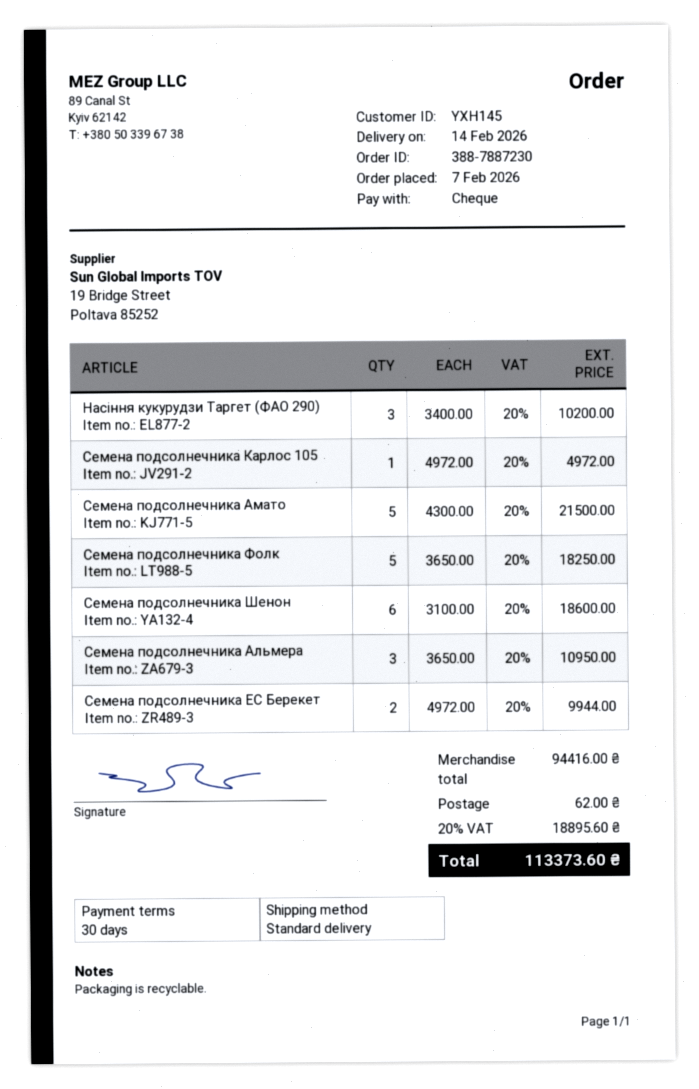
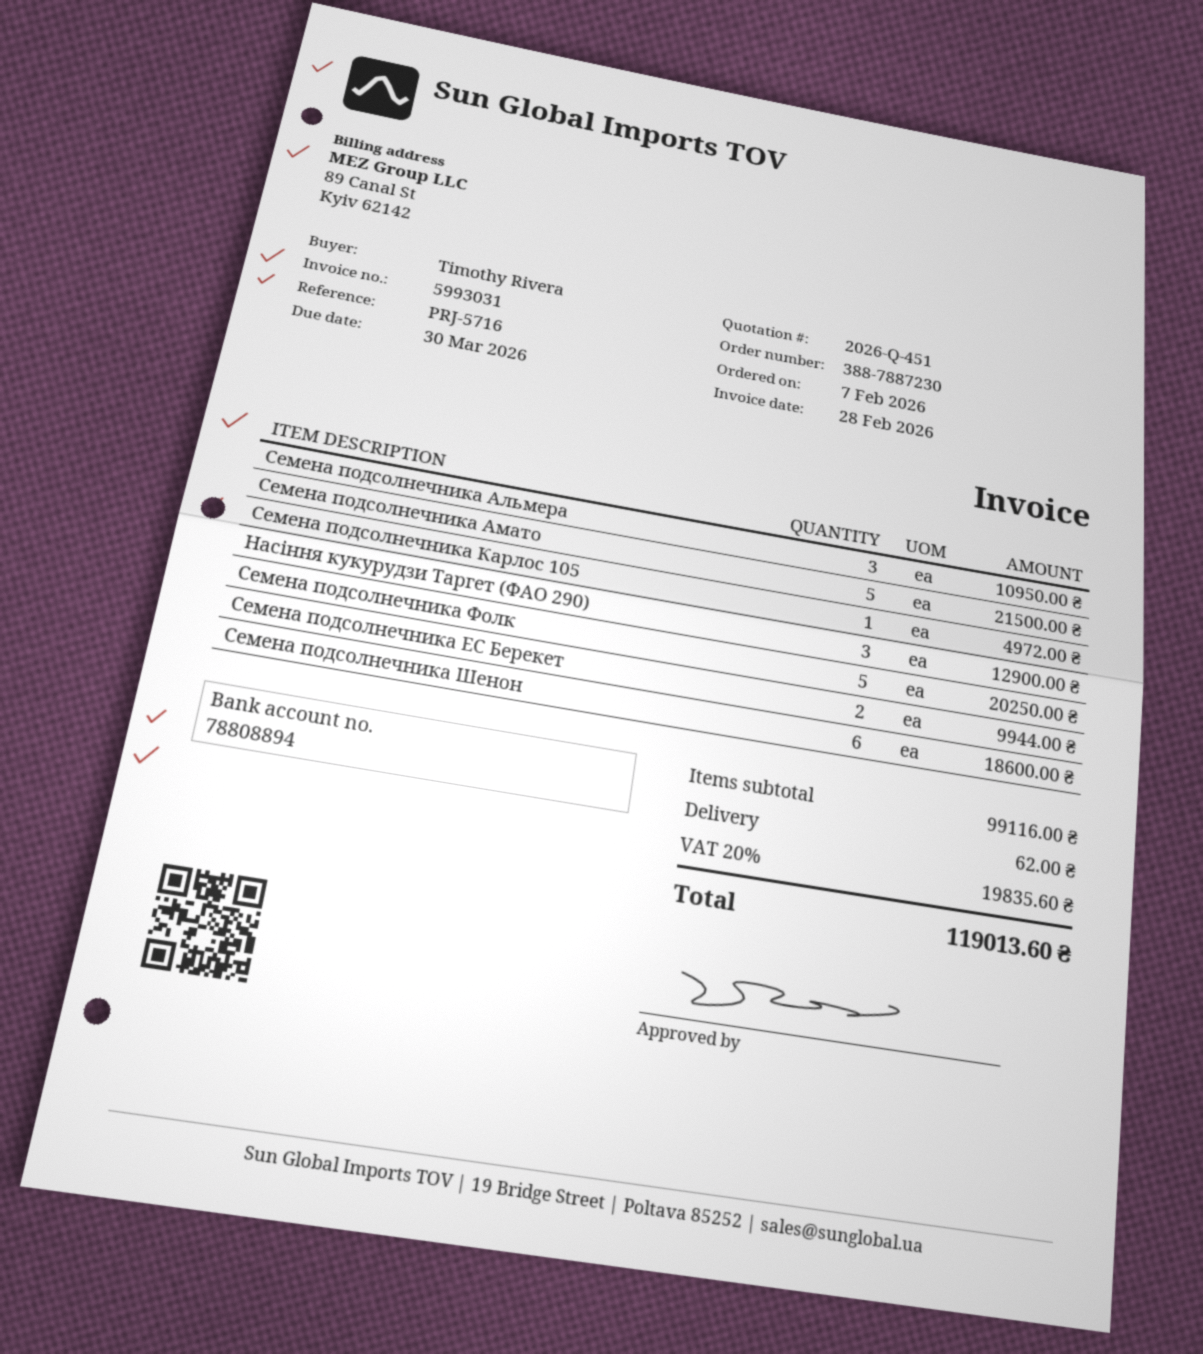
Насіння кукурудзи Таргет (ФАО 290): 3 for 10200.00 -> 3 for 12900.00
Семена подсолнечника Фолк: 5 for 18250.00 -> 5 for 20250.00
subtotal: 94416.00 -> 99116.00
tax: 20% = 18895.60 -> 20% = 19835.60
total: 113373.60 -> 119013.60

